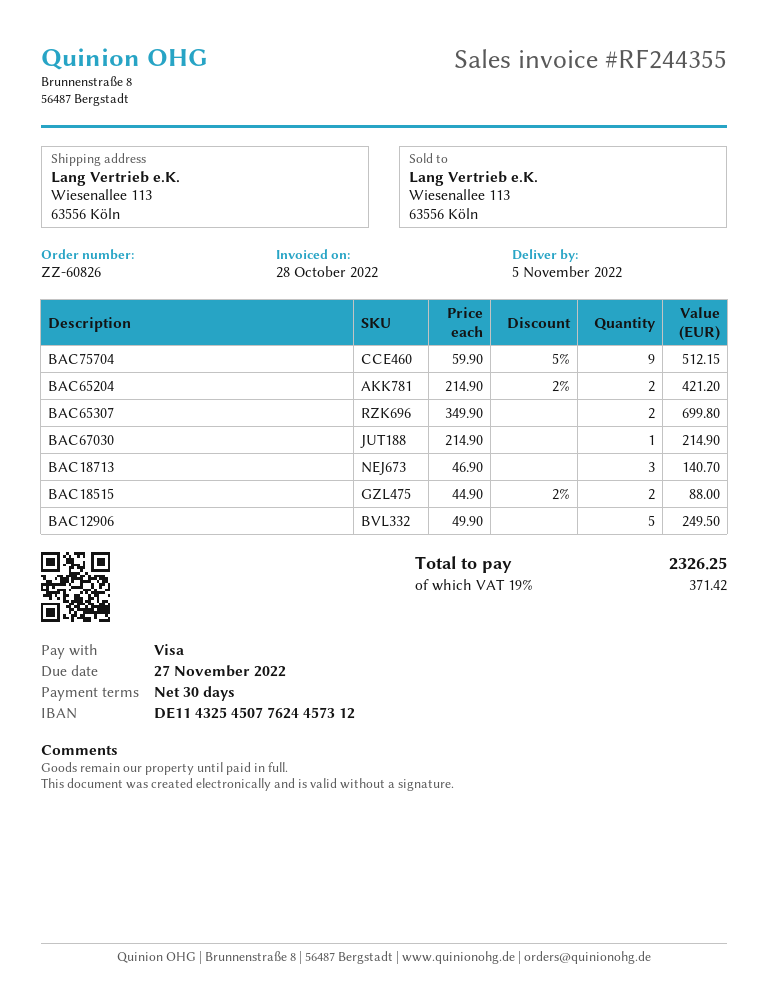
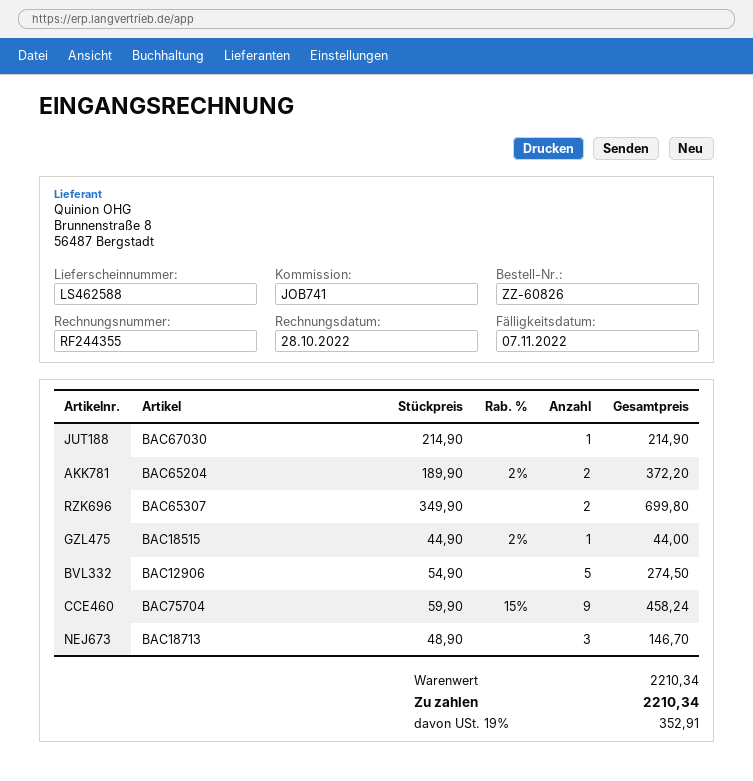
due date: 2022-11-27 -> 2022-11-07
BAC75704: 9 x 59.90 - 5% = 512.15 -> 9 x 59.90 - 15% = 458.24
BAC65204: 2 x 214.90 - 2% = 421.20 -> 2 x 189.90 - 2% = 372.20
BAC18713: 3 x 46.90 = 140.70 -> 3 x 48.90 = 146.70
BAC18515: 2 x 44.90 - 2% = 88.00 -> 1 x 44.90 - 2% = 44.00
BAC12906: 5 x 49.90 = 249.50 -> 5 x 54.90 = 274.50
tax: 19% = 371.42 -> 19% = 352.91
total: 2326.25 -> 2210.34

